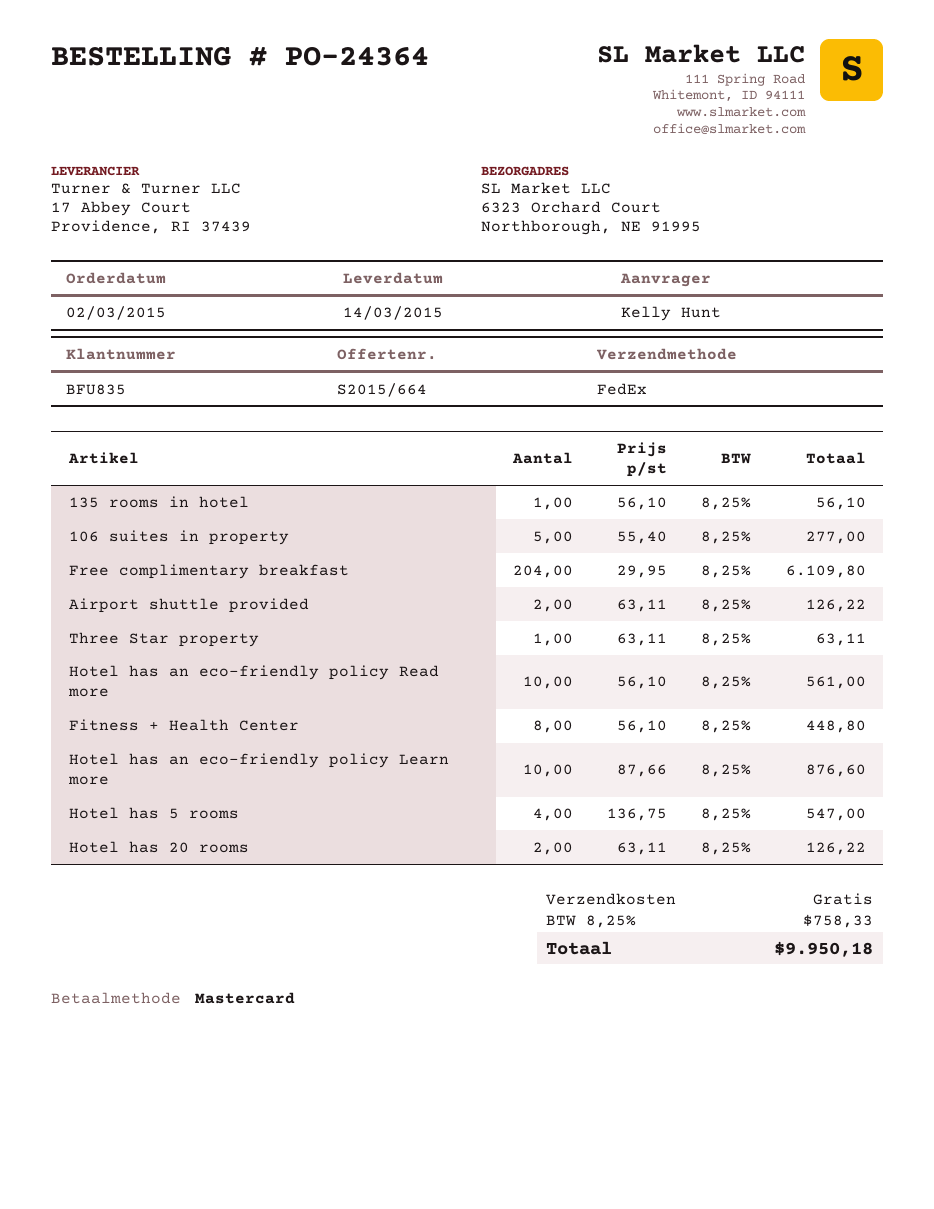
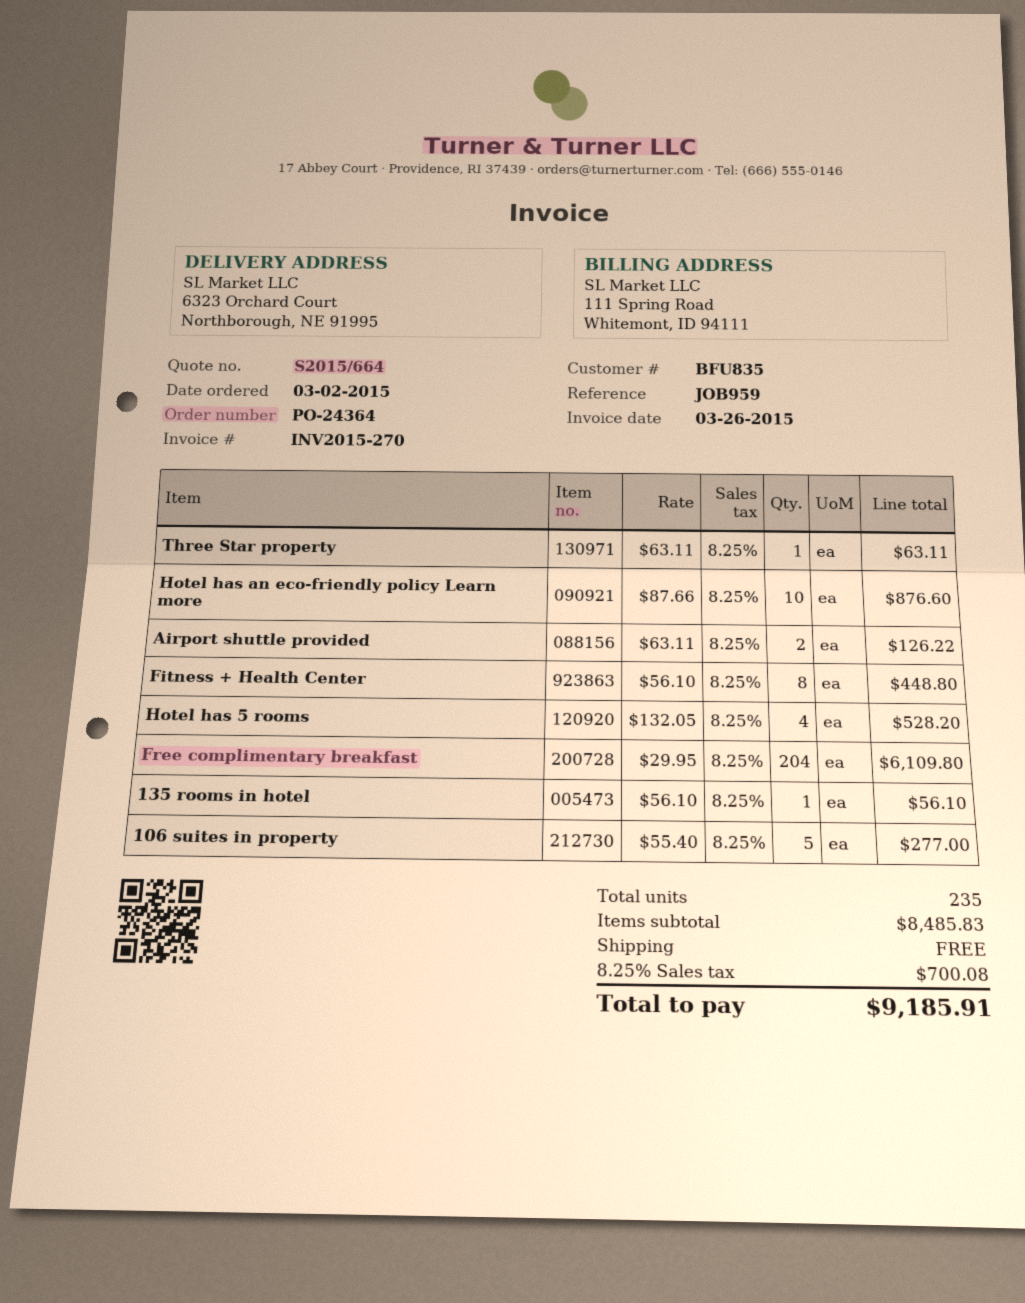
Hotel has an eco-friendly policy Read more: 10 x 56.10 = 561.00 -> none
Hotel has 5 rooms: 4 x 136.75 = 547.00 -> 4 x 132.05 = 528.20
Hotel has 20 rooms: 2 x 63.11 = 126.22 -> none
tax: 8.25% = 758.33 -> 8.25% = 700.08
total: 9950.18 -> 9185.91

